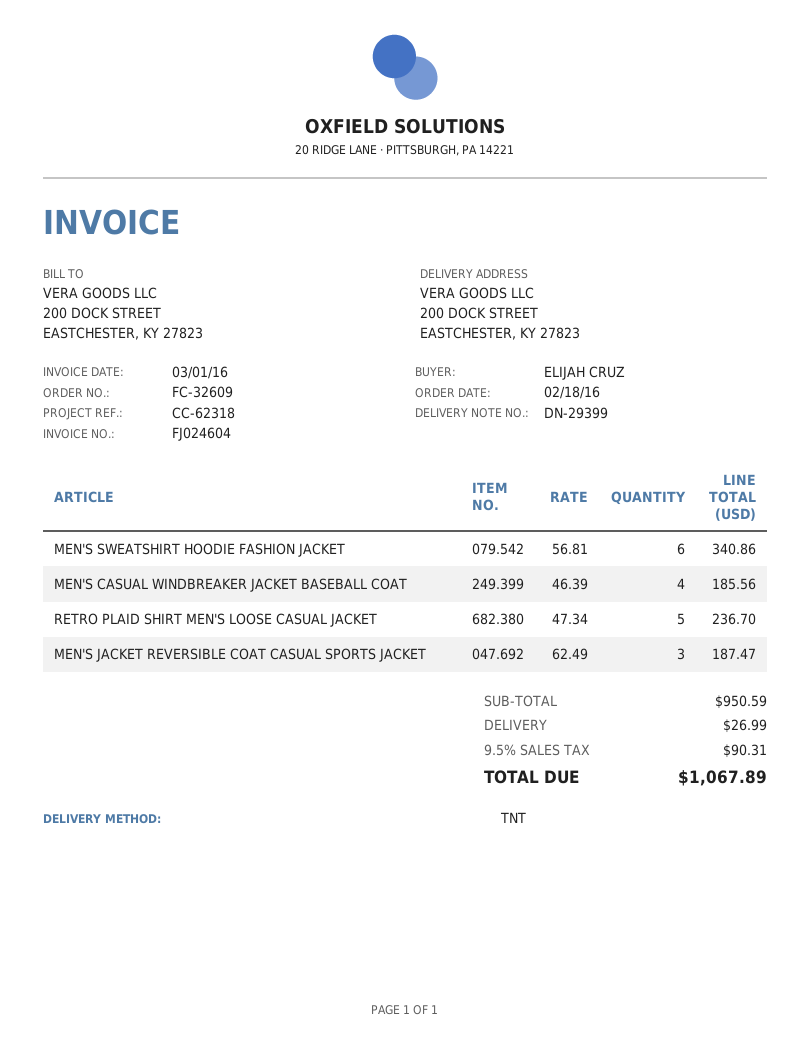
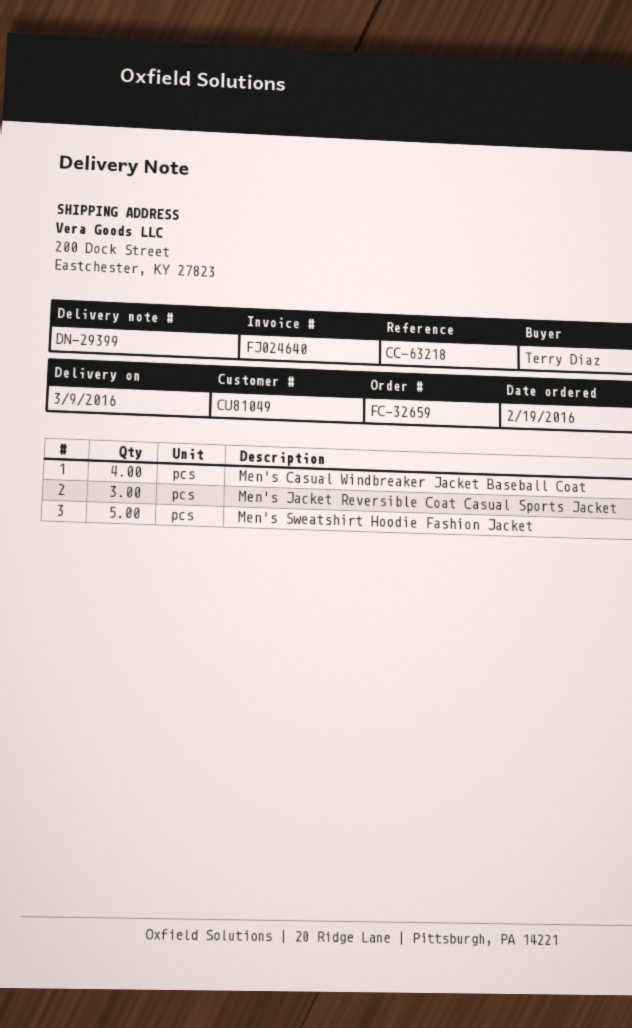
order number: FC-32609 -> FC-32659
order date: 2016-02-18 -> 2016-02-19
invoice number: FJ024604 -> FJ024640
reference: CC-62318 -> CC-63218
ordered by: ELIJAH CRUZ -> Terry Diaz
MEN'S SWEATSHIRT HOODIE FASHION JACKET: 6 -> 5
RETRO PLAID SHIRT MEN'S LOOSE CASUAL JACKET: 5 -> none

